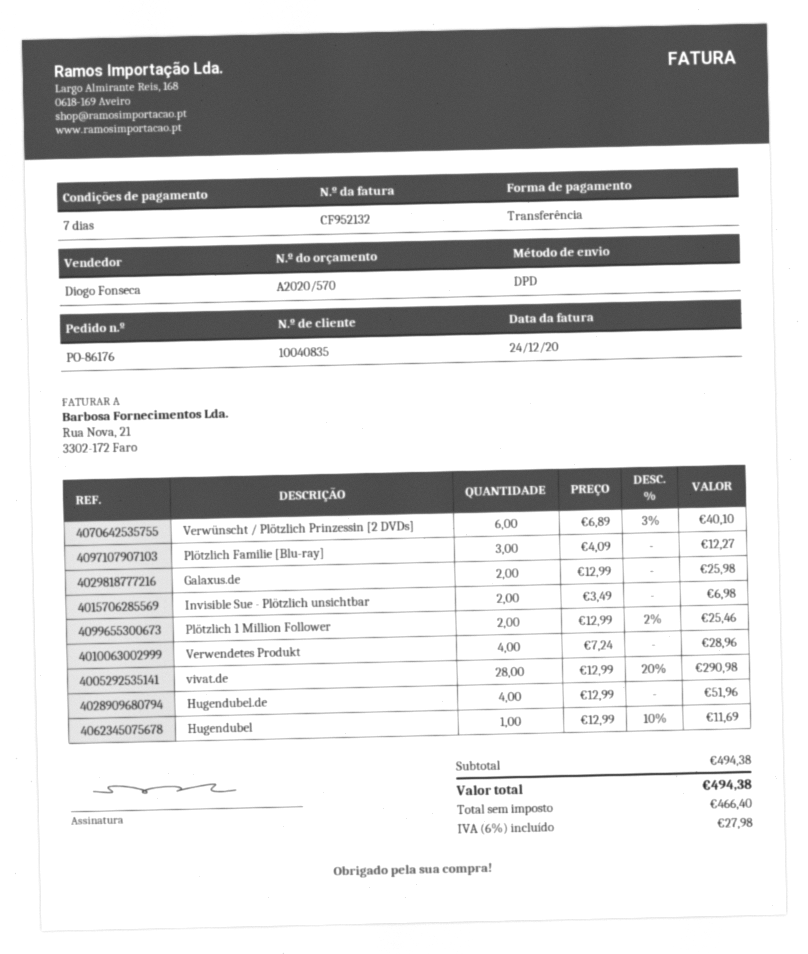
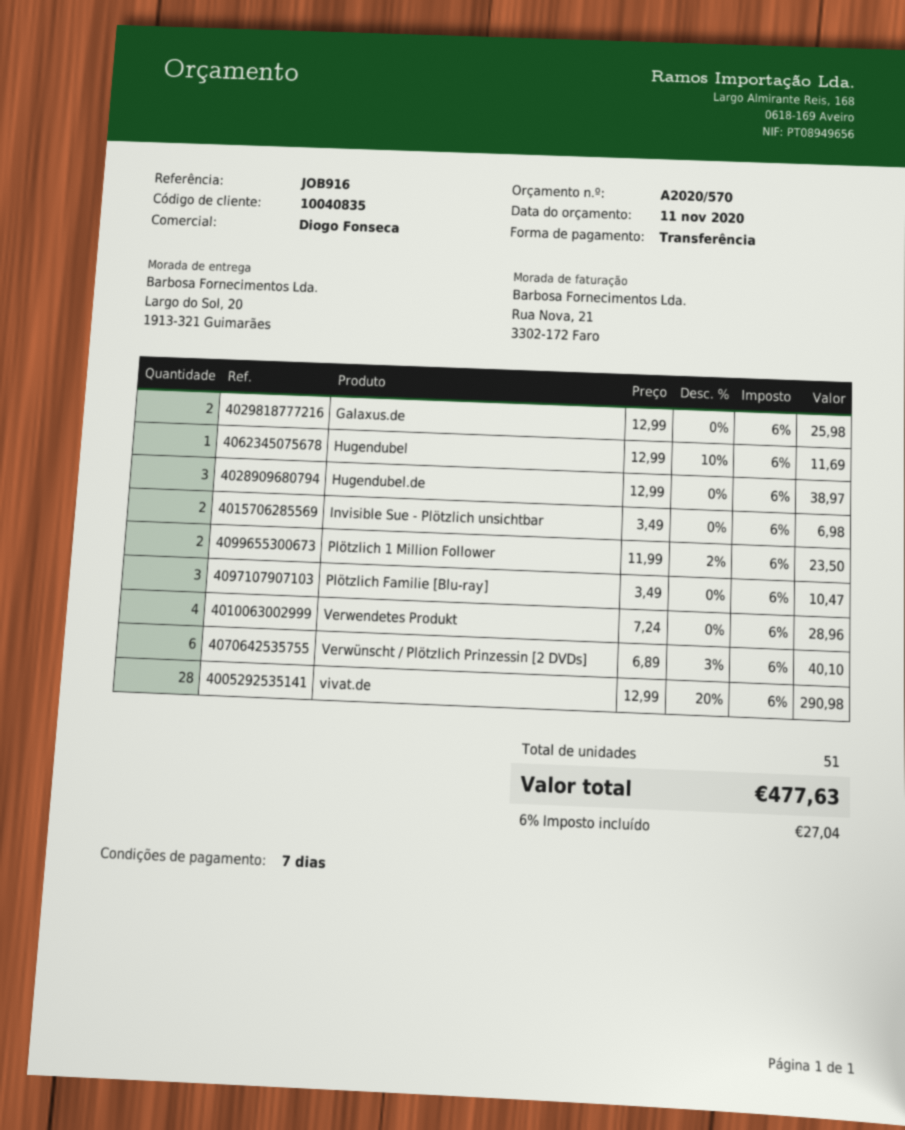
Plötzlich Familie [Blu-ray]: 3 x 4.09 = 12.27 -> 3 x 3.49 = 10.47
Plötzlich 1 Million Follower: 2 x 12.99 - 2% = 25.46 -> 2 x 11.99 - 2% = 23.50
Hugendubel.de: 4 x 12.99 = 51.96 -> 3 x 12.99 = 38.97
tax: 6% = 27.98 -> 6% = 27.04
total: 494.38 -> 477.63

